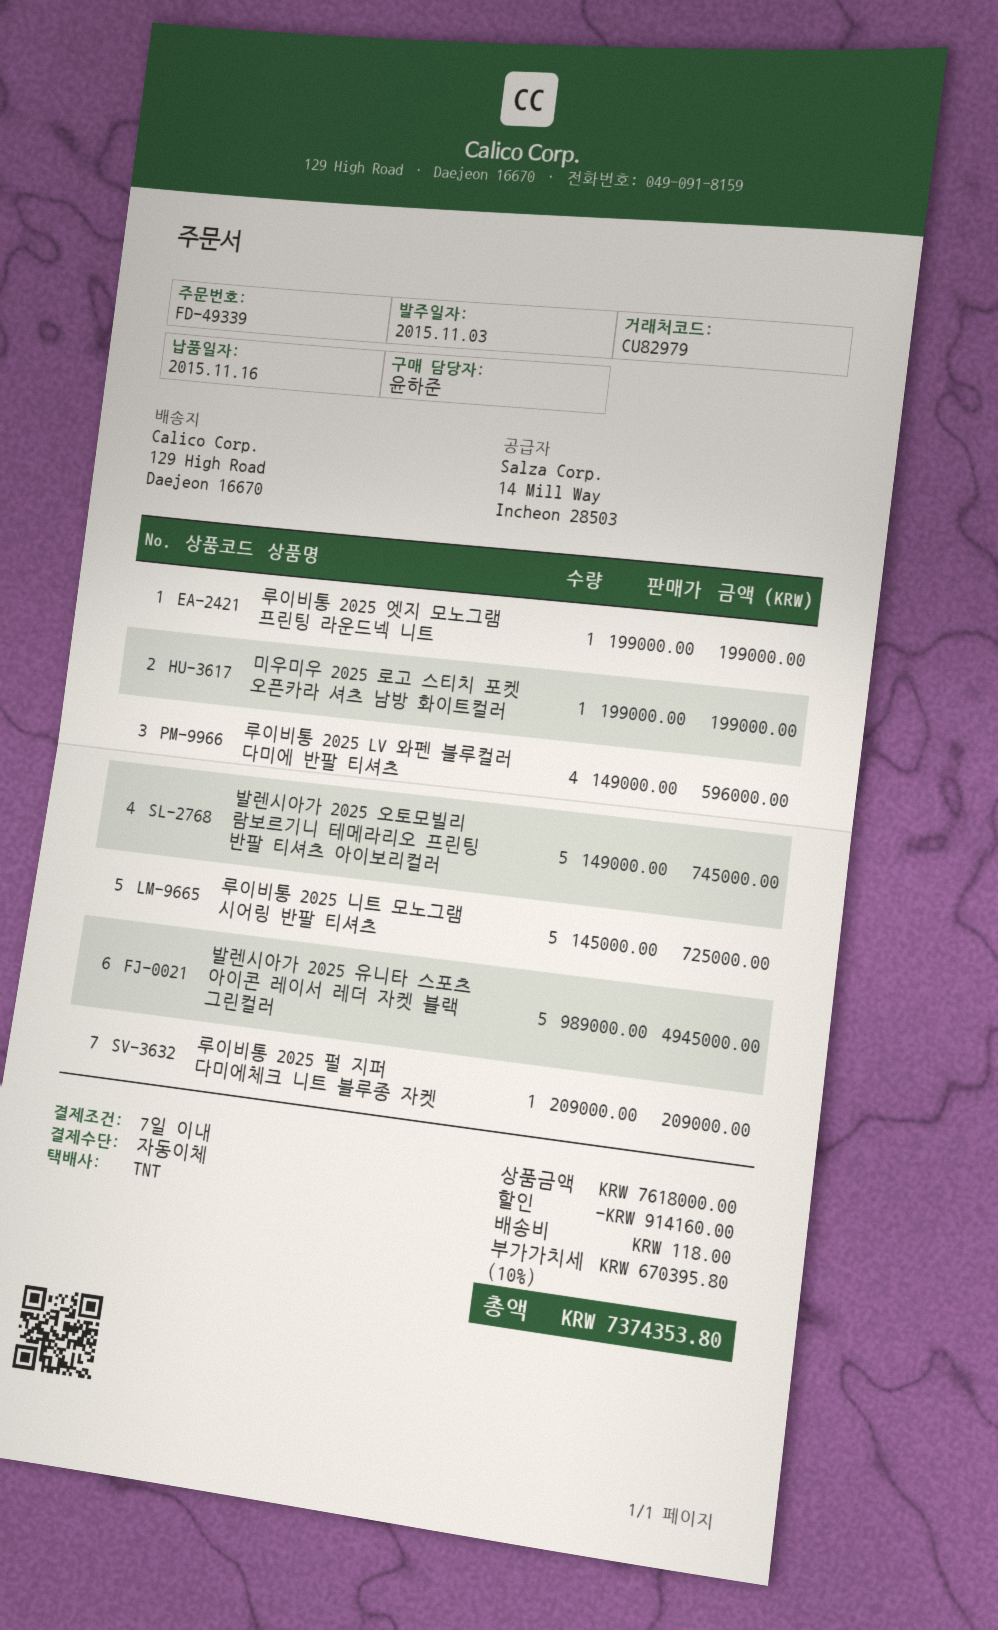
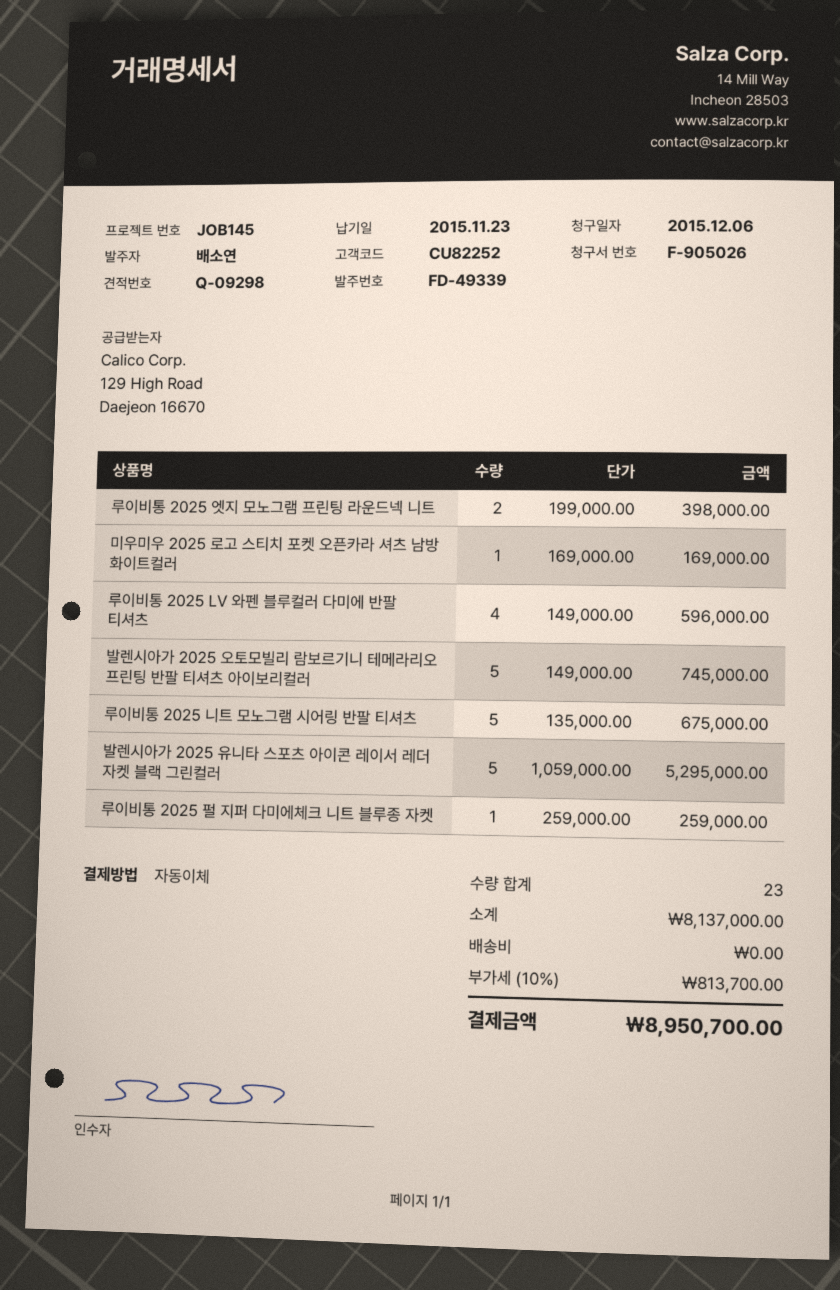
delivery date: 2015-11-16 -> 2015-11-23
customer number: CU82979 -> CU82252
ordered by: 윤하준 -> 배소연
루이비통 2025 엣지 모노그램 프린팅 라운드넥 니트: 1 x 199000.00 = 199000.00 -> 2 x 199000.00 = 398000.00
미우미우 2025 로고 스티치 포켓 오픈카라 셔츠 남방 화이트컬러: 1 x 199000.00 = 199000.00 -> 1 x 169000.00 = 169000.00
루이비통 2025 니트 모노그램 시어링 반팔 티셔츠: 5 x 145000.00 = 725000.00 -> 5 x 135000.00 = 675000.00
발렌시아가 2025 유니타 스포츠 아이콘 레이서 레더 자켓 블랙 그린컬러: 5 x 989000.00 = 4945000.00 -> 5 x 1059000.00 = 5295000.00
루이비통 2025 펄 지퍼 다미에체크 니트 블루종 자켓: 1 x 209000.00 = 209000.00 -> 1 x 259000.00 = 259000.00
subtotal: 7618000.00 -> 8137000.00
discount: 914160.00 -> none
shipping: 118.00 -> 0.00
tax: 10% = 670395.80 -> 10% = 813700.00
total: 7374353.80 -> 8950700.00

